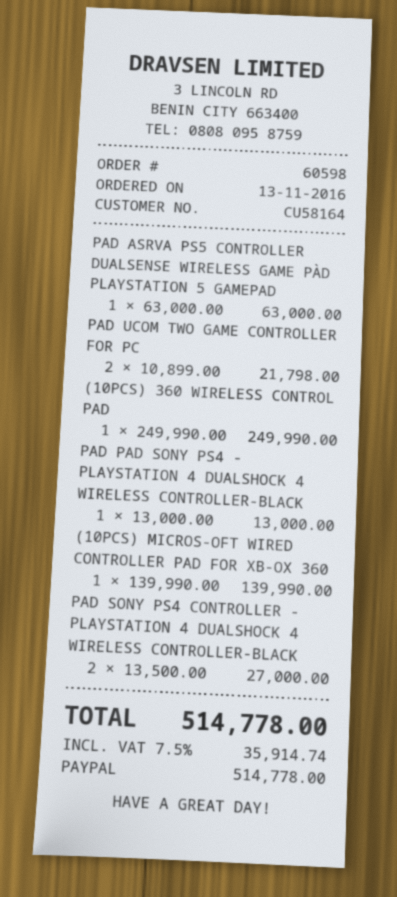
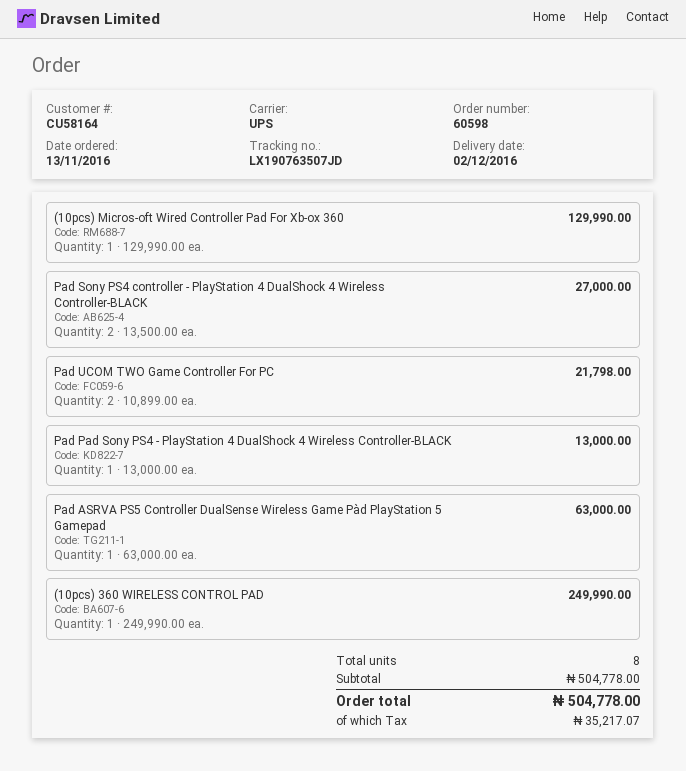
(10PCS) MICROS-OFT WIRED CONTROLLER PAD FOR XB-OX 360: 1 x 139990.00 = 139990.00 -> 1 x 129990.00 = 129990.00
tax: 35914.74 -> 35217.07
total: 514778.00 -> 504778.00

